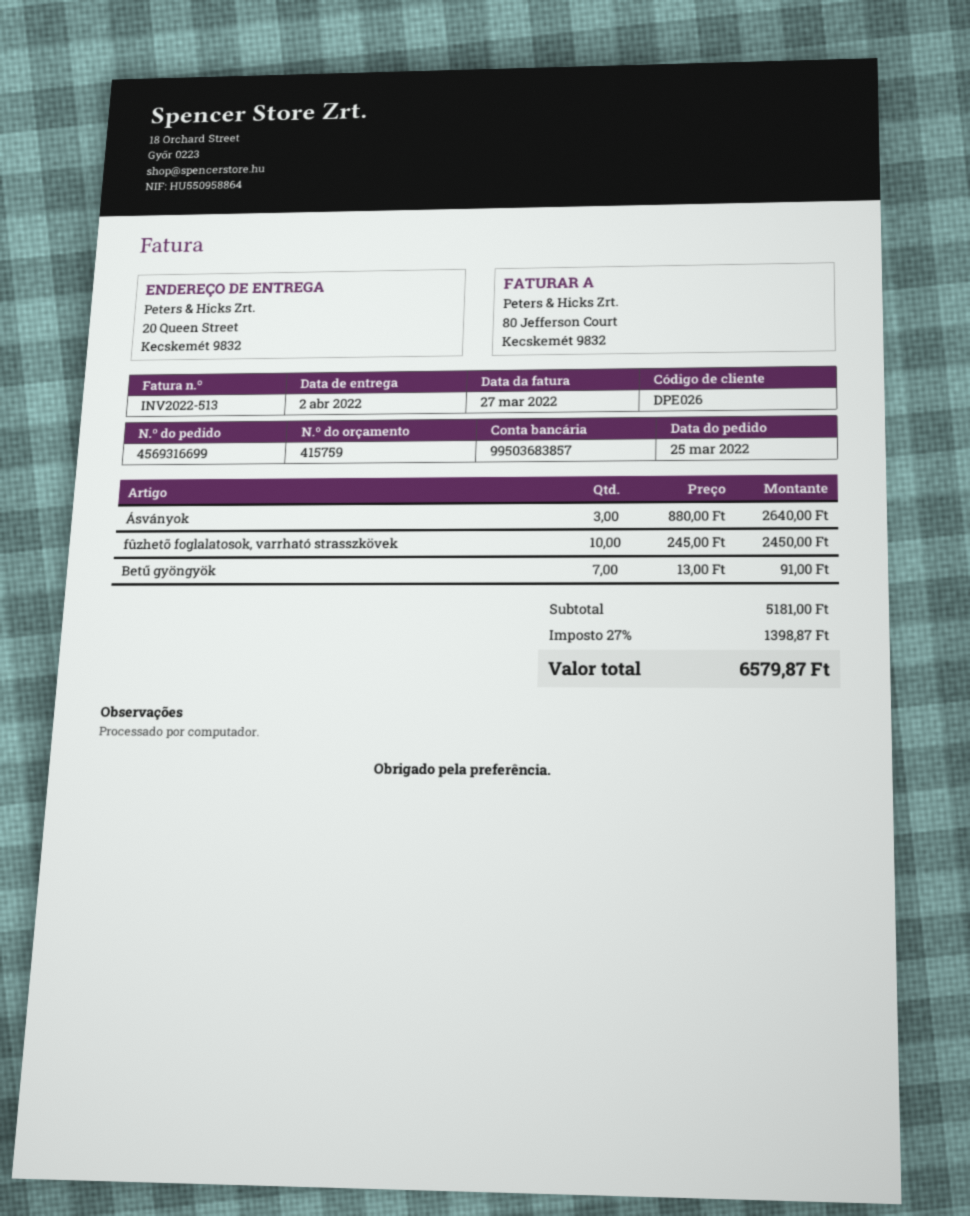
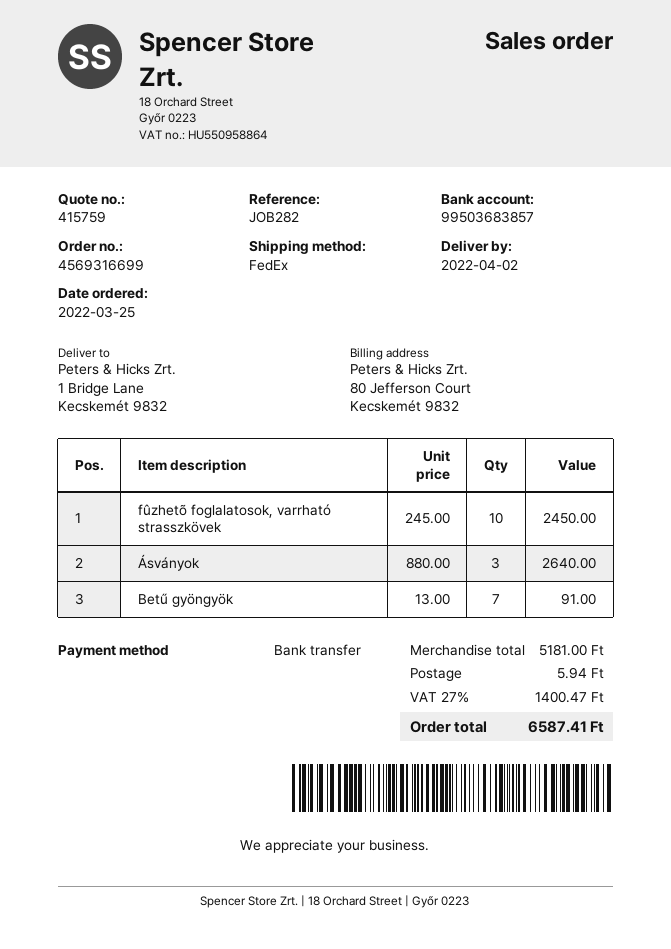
ship to: 20 Queen Street, Kecskemét 9832 -> 1 Bridge Lane, Kecskemét 9832
shipping: none -> 5.94
tax: 27% = 1398.87 -> 27% = 1400.47
total: 6579.87 -> 6587.41

